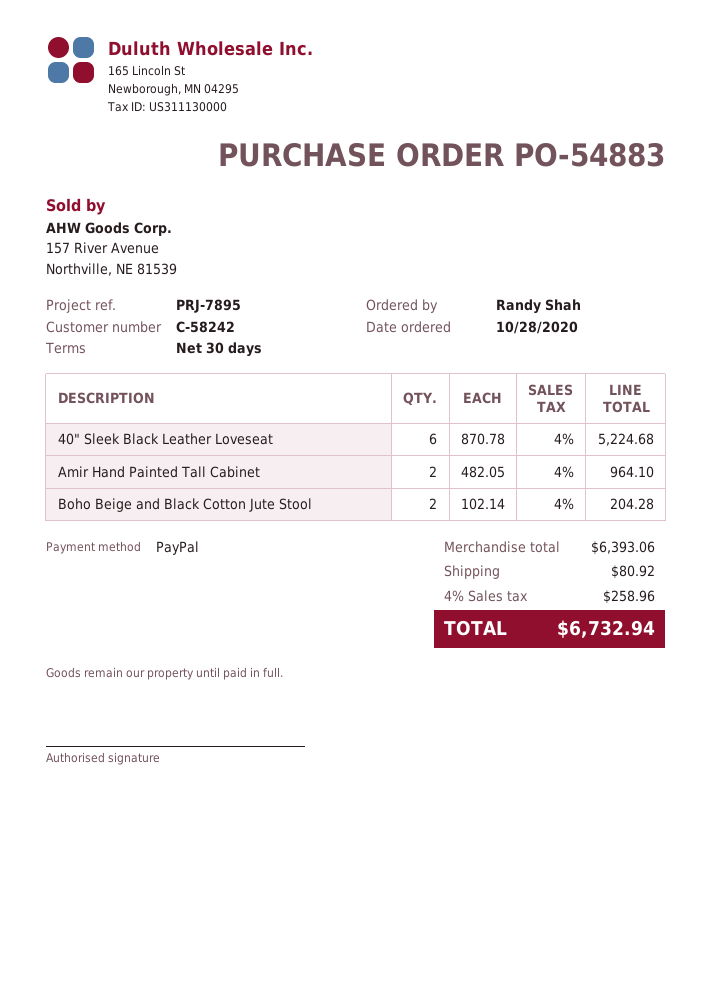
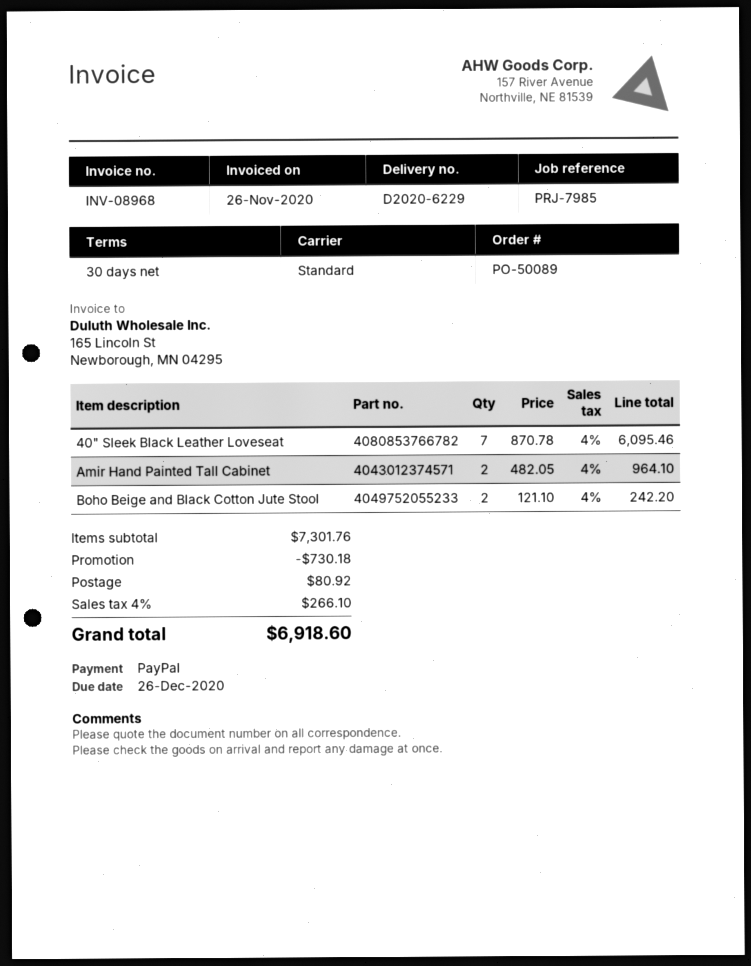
order number: PO-54883 -> PO-50089
reference: PRJ-7895 -> PRJ-7985
40" Sleek Black Leather Loveseat: 6 x 870.78 = 5224.68 -> 7 x 870.78 = 6095.46
Boho Beige and Black Cotton Jute Stool: 2 x 102.14 = 204.28 -> 2 x 121.10 = 242.20
subtotal: 6393.06 -> 7301.76
discount: none -> 730.18
tax: 4% = 258.96 -> 4% = 266.10
total: 6732.94 -> 6918.60

